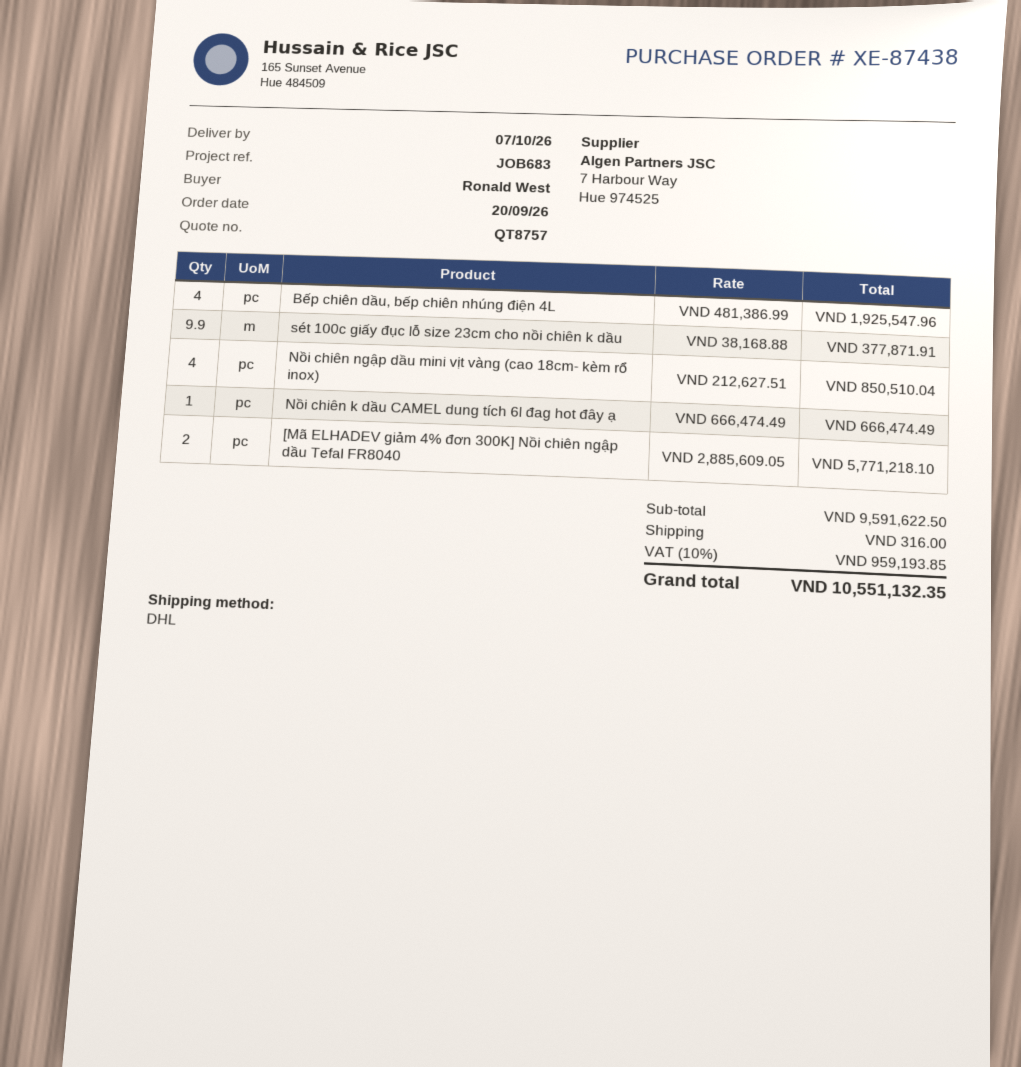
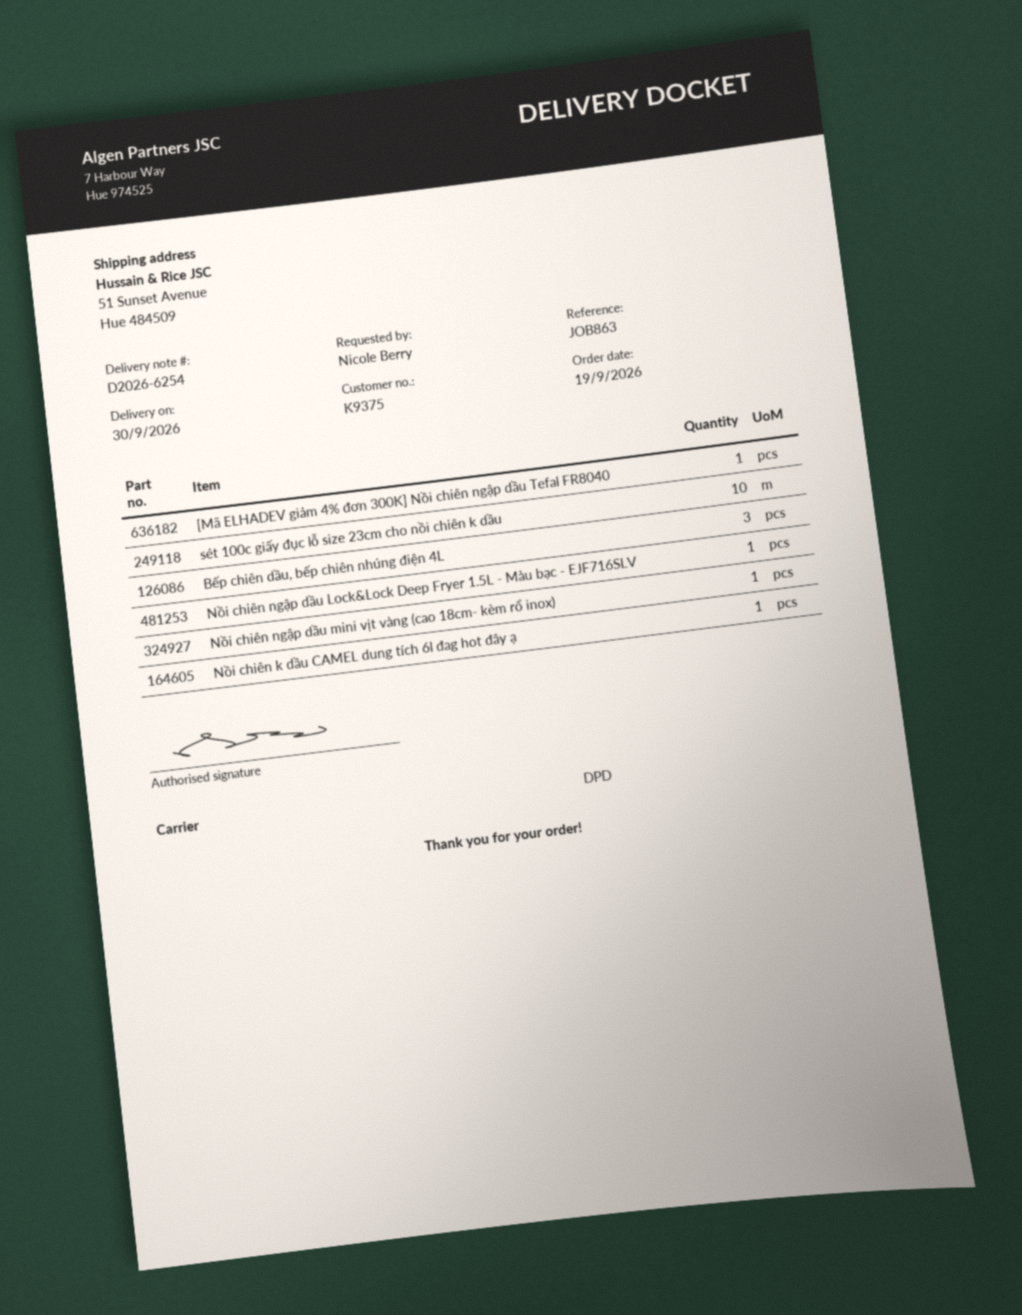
order date: 2026-09-20 -> 2026-09-19
delivery date: 2026-10-07 -> 2026-09-30
reference: JOB683 -> JOB863
ordered by: Ronald West -> Nicole Berry
shipping method: DHL -> DPD
Bếp chiên dầu, bếp chiên nhúng điện 4L: 4 -> 3
sét 100c giấy đục lỗ size 23cm cho nồi chiên k dầu: 9.9 -> 10
Nồi chiên ngập dầu mini vịt vàng (cao 18cm- kèm rổ inox): 4 -> 1
[Mã ELHADEV giảm 4% đơn 300K] Nồi chiên ngập dầu Tefal FR8040: 2 -> 1
Nồi chiên ngập dầu Lock&Lock Deep Fryer 1.5L - Màu bạc - EJF716SLV: none -> 1

